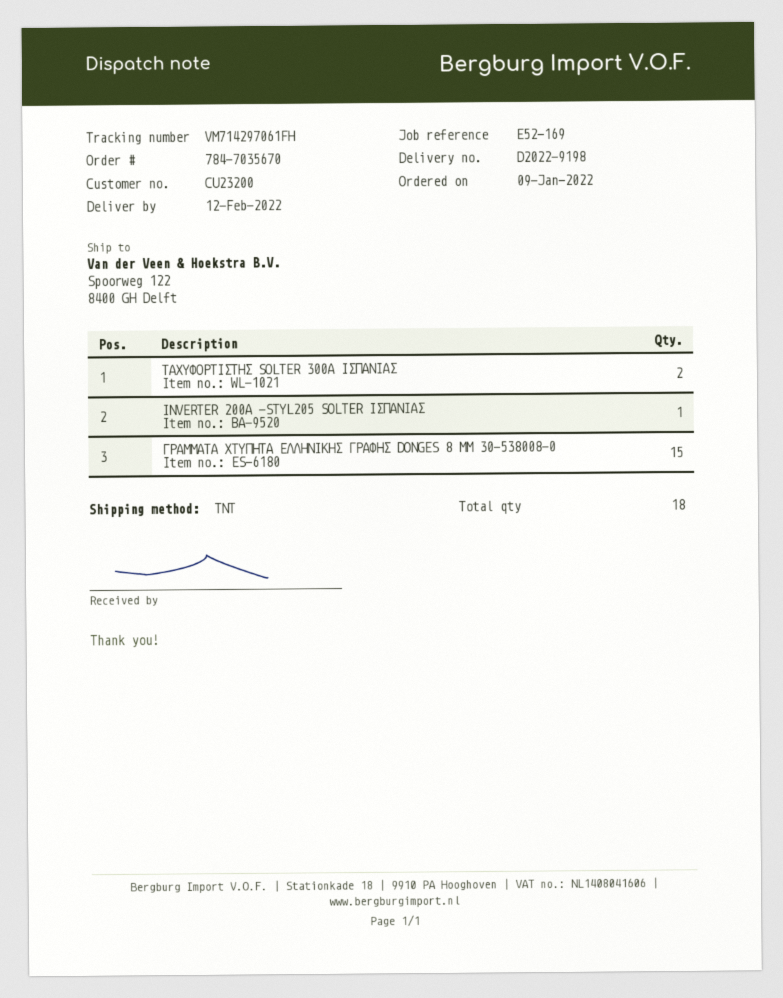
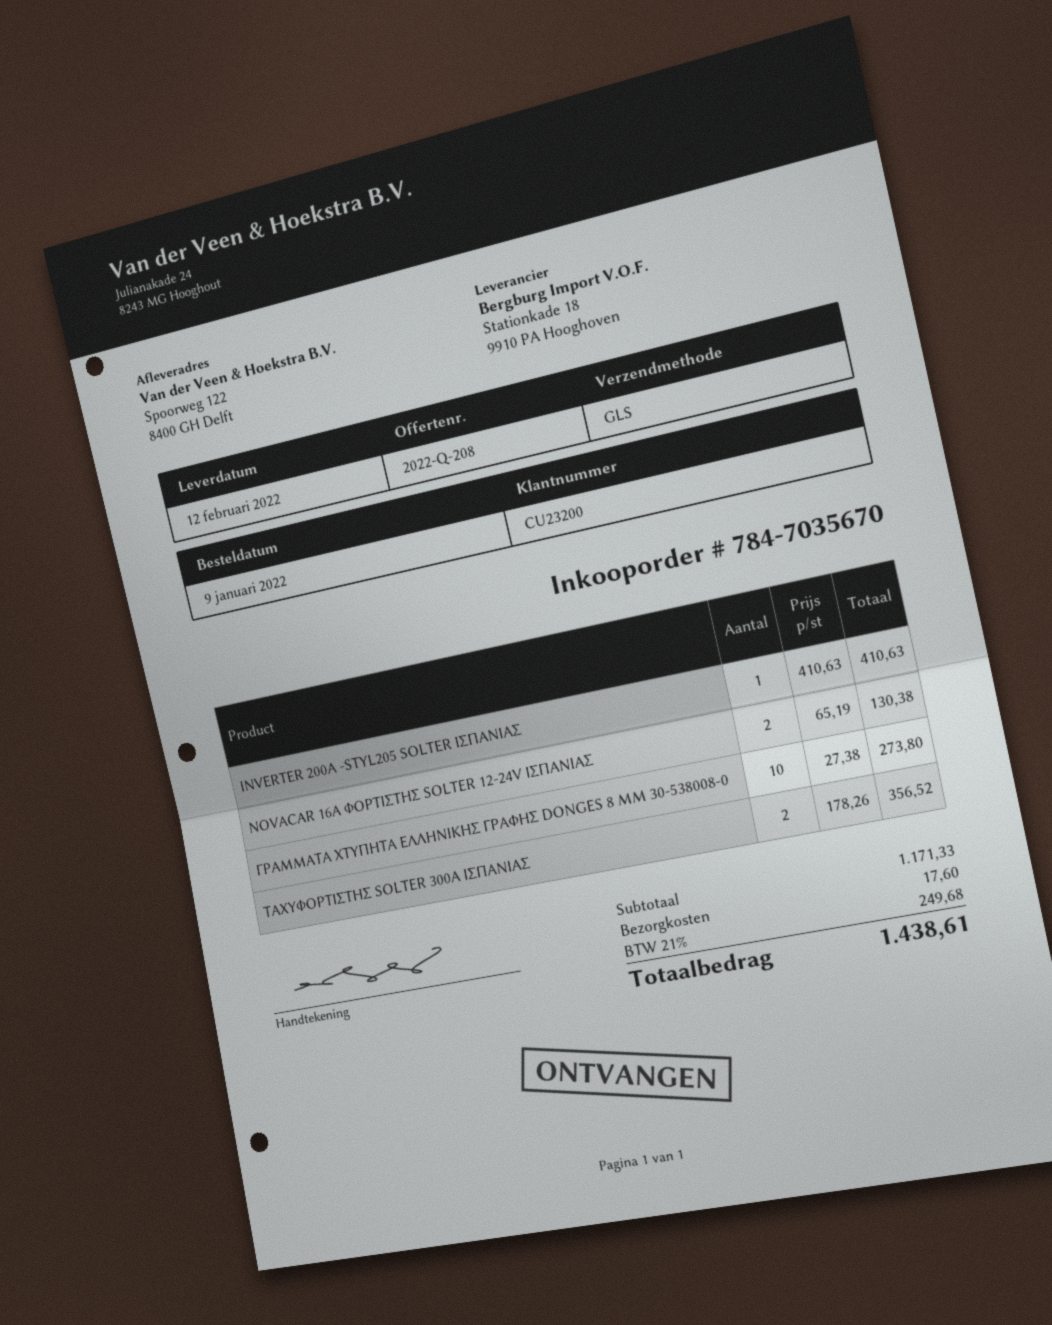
shipping method: TNT -> GLS
ΓΡΑΜΜΑΤΑ ΧΤΥΠΗΤΑ ΕΛΛΗΝΙΚΗΣ ΓΡΑΦΗΣ DONGES 8 MM 30-538008-0: 15 -> 10
NOVACAR 16A ΦΟΡΤΙΣΤΗΣ SOLTER 12-24V ΙΣΠΑΝΙΑΣ: none -> 2

